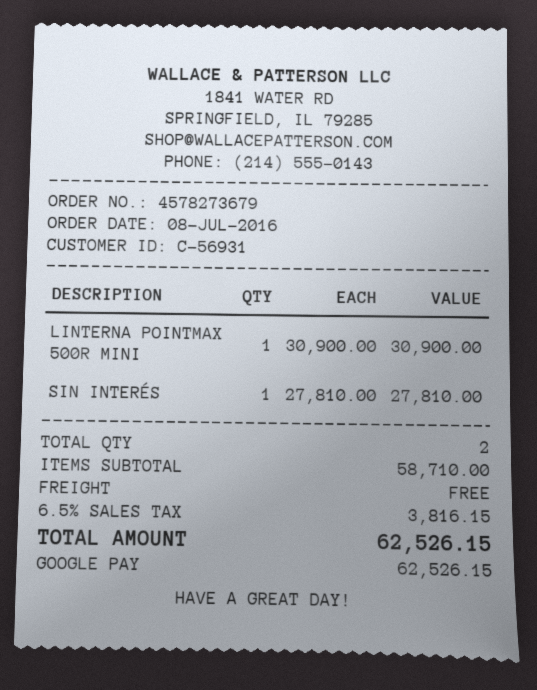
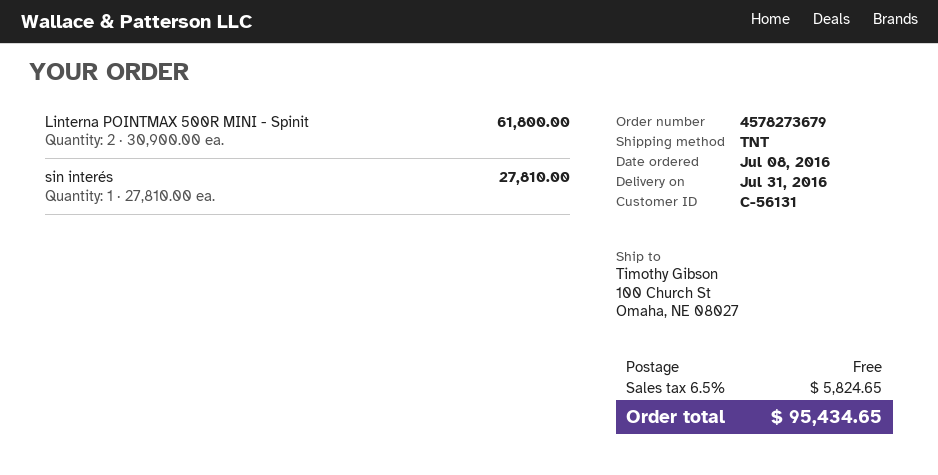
customer number: C-56931 -> C-56131
LINTERNA POINTMAX 500R MINI: 1 x 30900.00 = 30900.00 -> 2 x 30900.00 = 61800.00
tax: 6.5% = 3816.15 -> 6.5% = 5824.65
total: 62526.15 -> 95434.65

